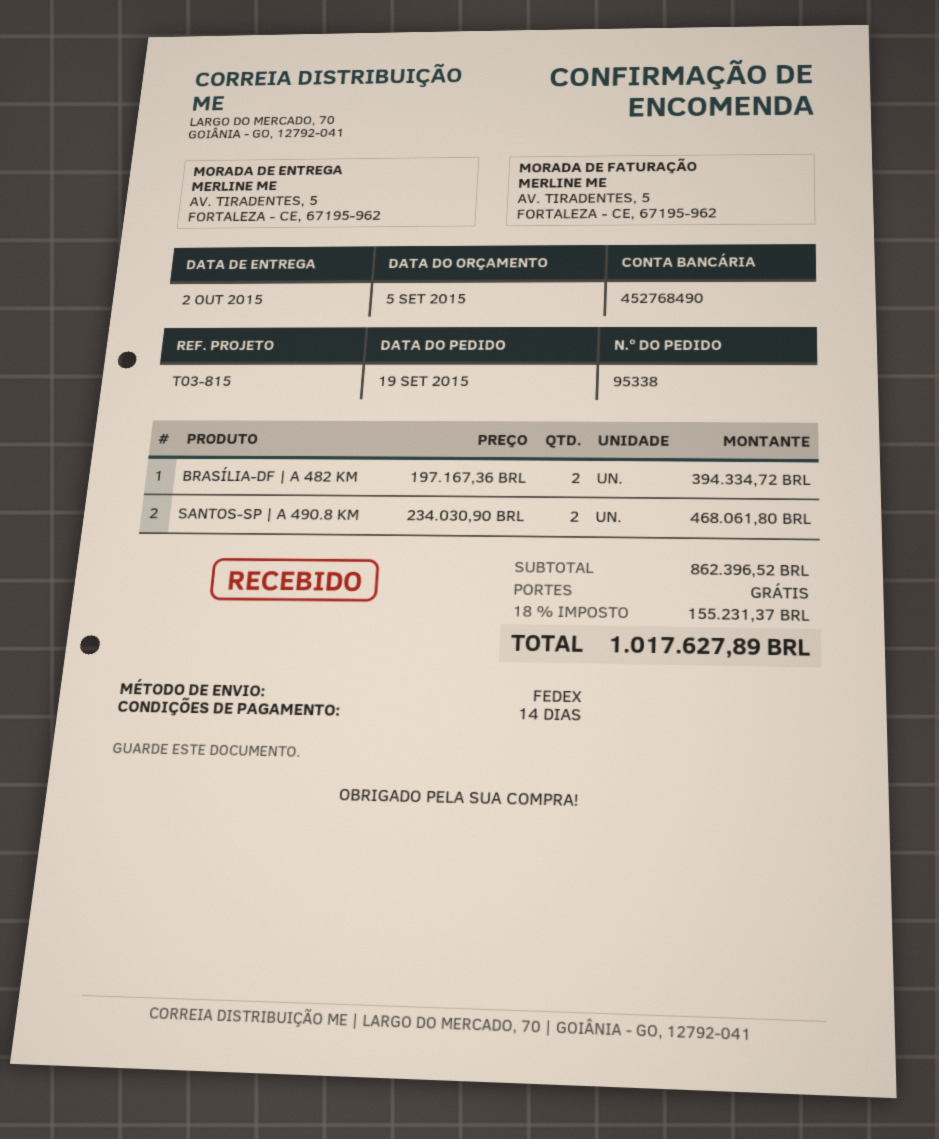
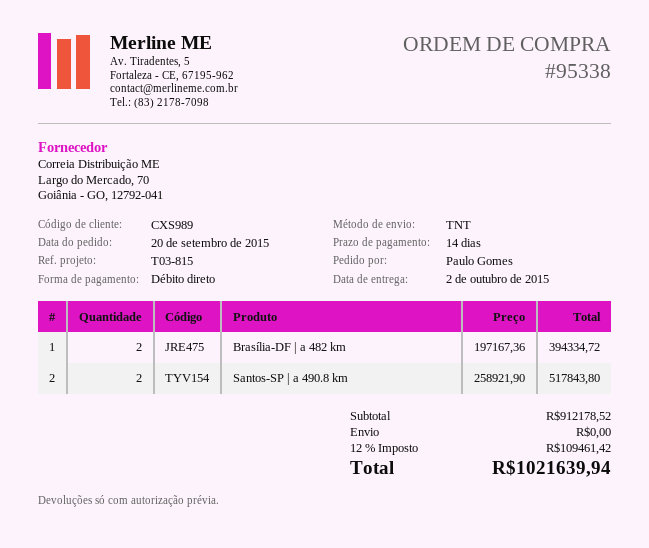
order date: 2015-09-19 -> 2015-09-20
shipping method: FedEx -> TNT
SANTOS-SP | A 490.8 KM: 2 x 234030.90 = 468061.80 -> 2 x 258921.90 = 517843.80
subtotal: 862396.52 -> 912178.52
tax: 18% = 155231.37 -> 12% = 109461.42
total: 1017627.89 -> 1021639.94

